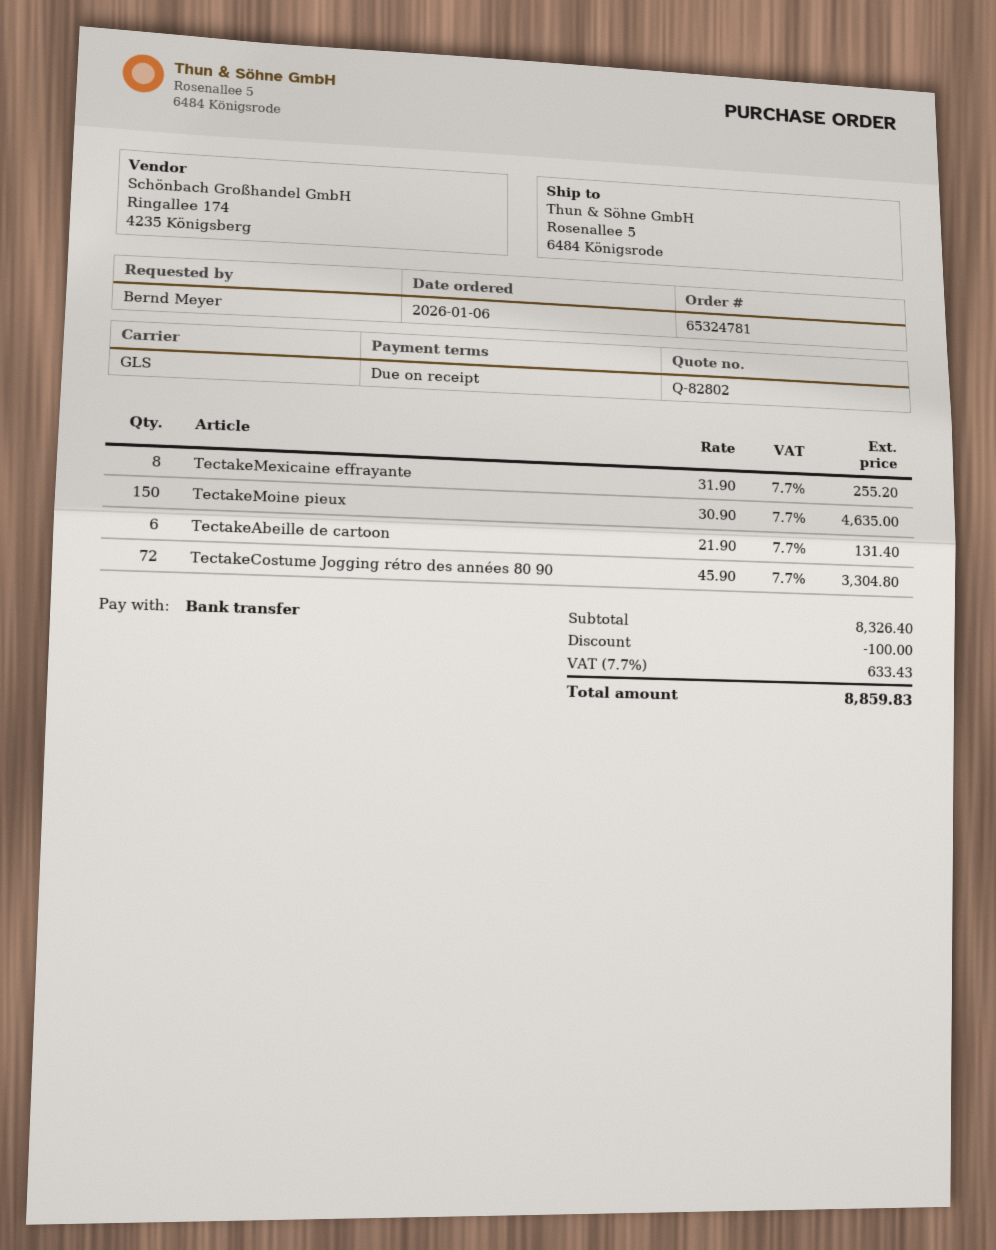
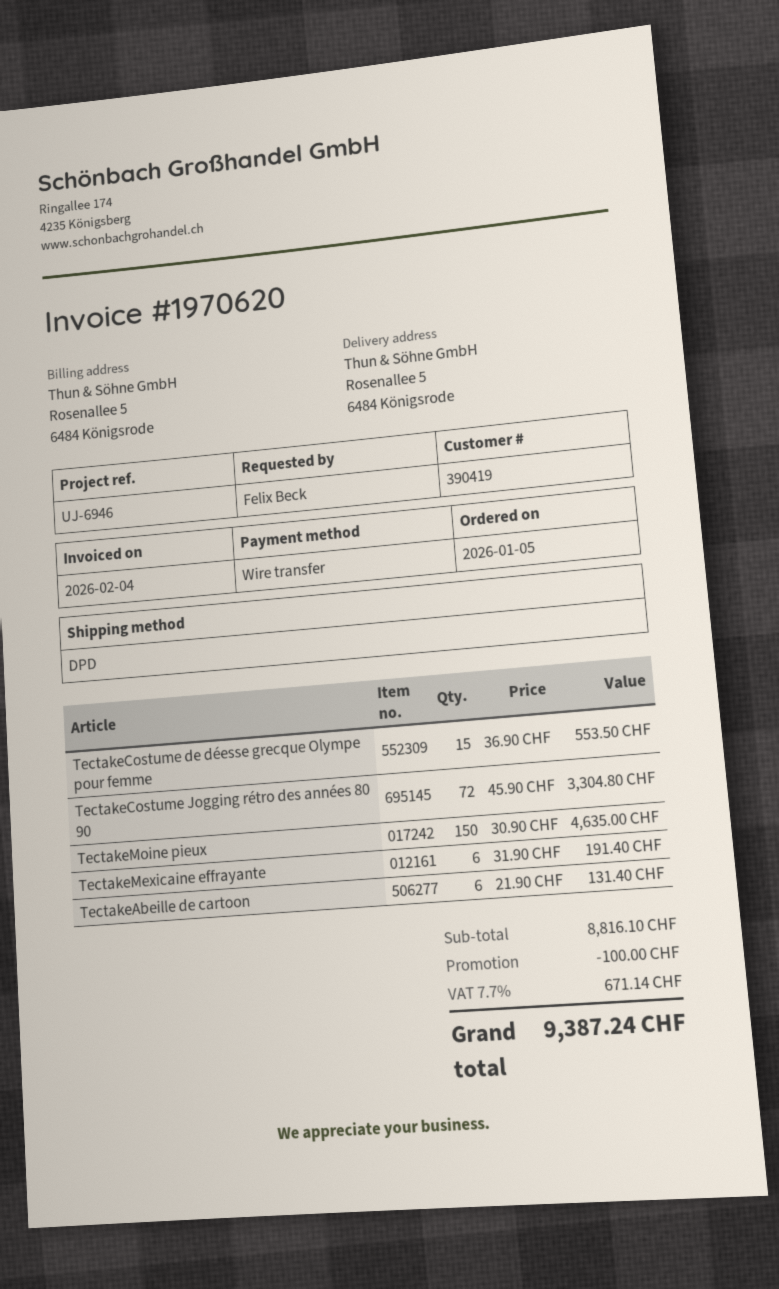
order date: 2026-01-06 -> 2026-01-05
ordered by: Bernd Meyer -> Felix Beck
shipping method: GLS -> DPD
TectakeMexicaine effrayante: 8 x 31.90 = 255.20 -> 6 x 31.90 = 191.40
TectakeCostume de déesse grecque Olympe pour femme: none -> 15 x 36.90 = 553.50
subtotal: 8326.40 -> 8816.10
tax: 7.7% = 633.43 -> 7.7% = 671.14
total: 8859.83 -> 9387.24

